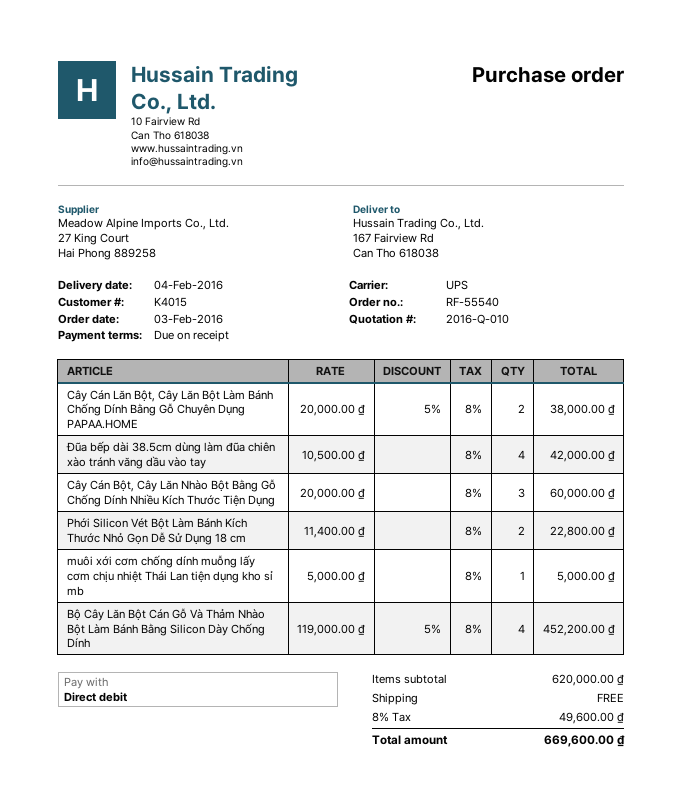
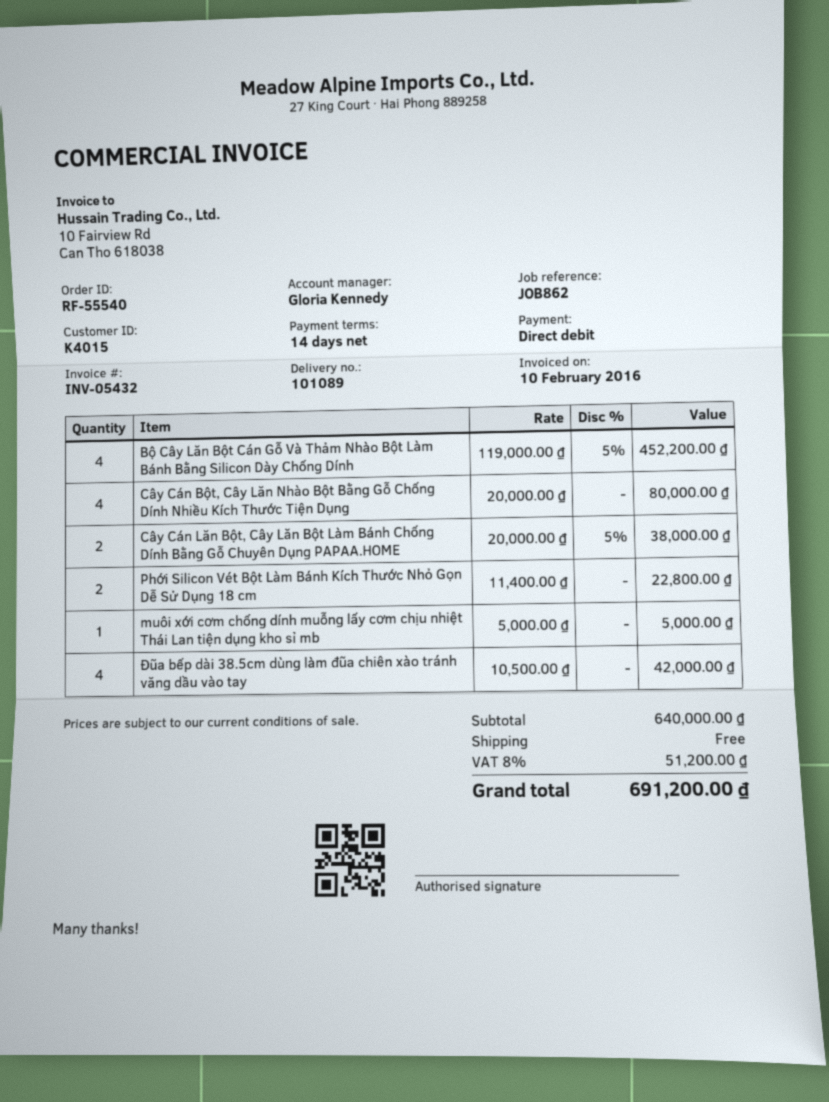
payment terms: on receipt -> 14 days
Cây Cán Bột, Cây Lăn Nhào Bột Bằng Gỗ Chống Dính Nhiều Kích Thước Tiện Dụng: 3 x 20000.00 = 60000.00 -> 4 x 20000.00 = 80000.00
subtotal: 620000.00 -> 640000.00
tax: 8% = 49600.00 -> 8% = 51200.00
total: 669600.00 -> 691200.00

